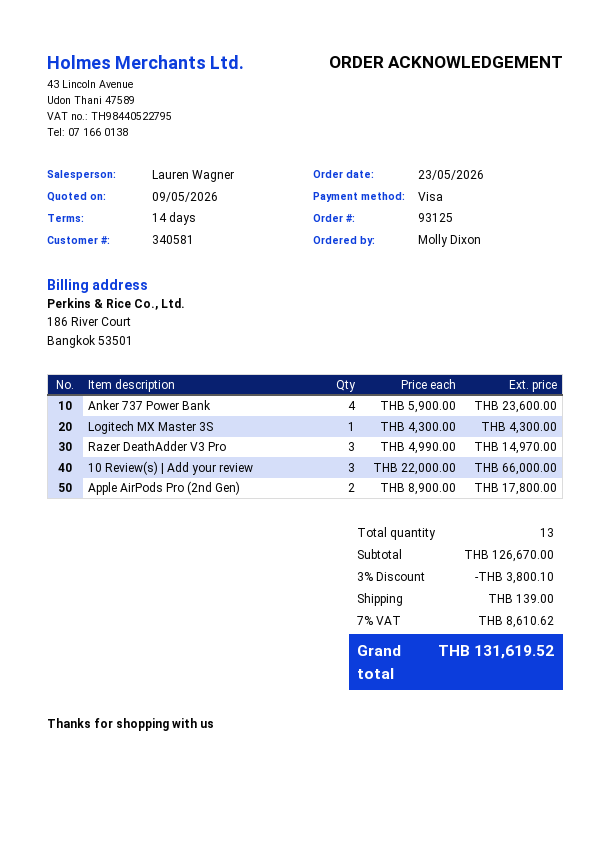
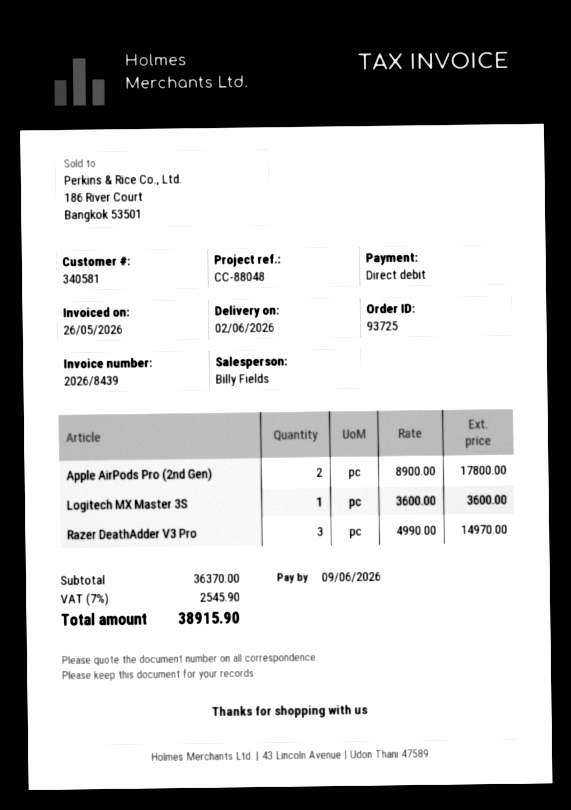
order number: 93125 -> 93725
sales rep: Lauren Wagner -> Billy Fields
payment method: Visa -> direct debit
Anker 737 Power Bank: 4 x 5900.00 = 23600.00 -> none
Logitech MX Master 3S: 1 x 4300.00 = 4300.00 -> 1 x 3600.00 = 3600.00
10 Review(s) | Add your review: 3 x 22000.00 = 66000.00 -> none
subtotal: 126670.00 -> 36370.00
discount: 3% = 3800.10 -> none
shipping: 139.00 -> none
tax: 7% = 8610.62 -> 7% = 2545.90
total: 131619.52 -> 38915.90

